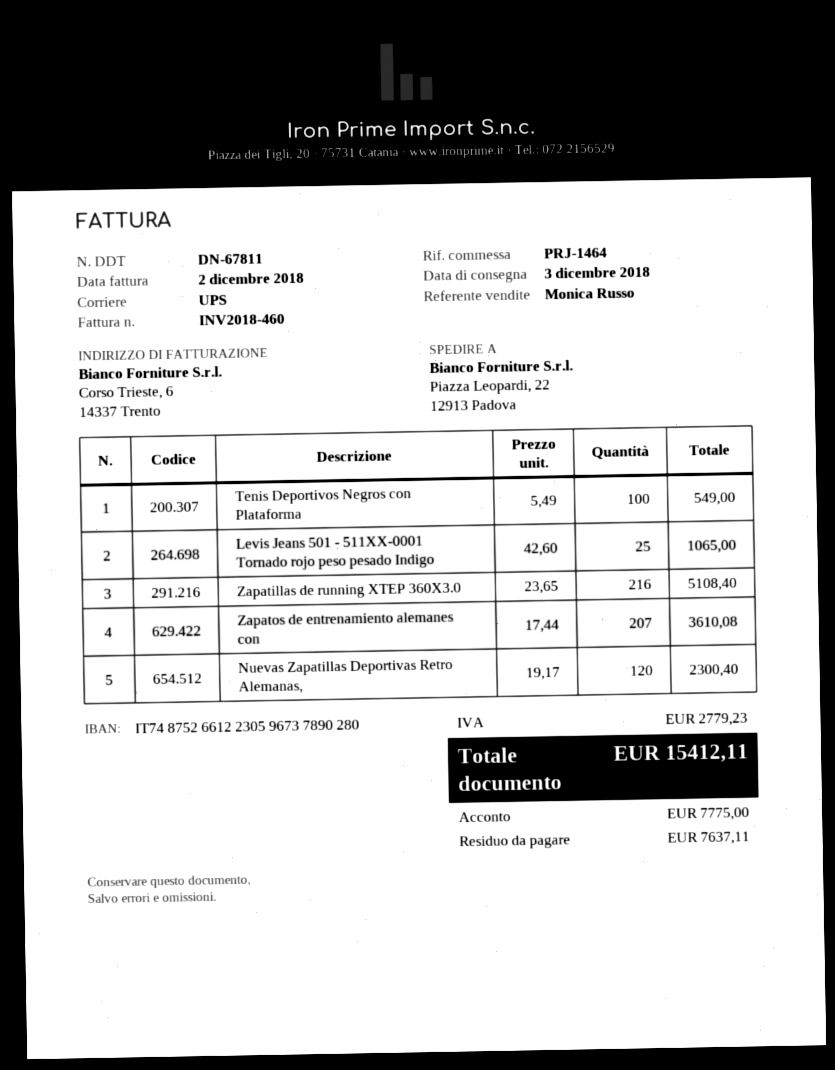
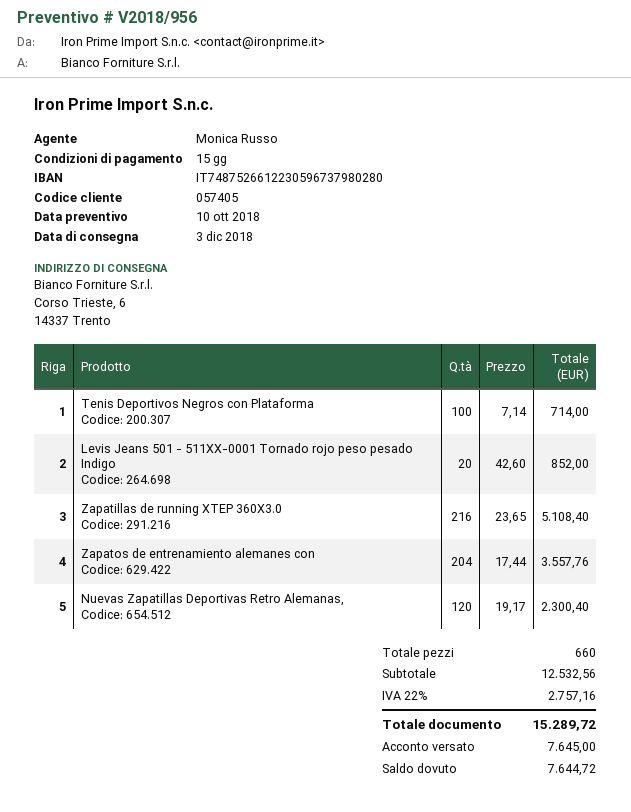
bank account: IT7487526612230596737890280 -> IT7487526612230596737980280
ship to: Piazza Leopardi, 22, 12913 Padova -> Corso Trieste, 6, 14337 Trento
Tenis Deportivos Negros con Plataforma: 100 x 5.49 = 549.00 -> 100 x 7.14 = 714.00
Levis Jeans 501 - 511XX-0001 Tornado rojo peso pesado Indigo: 25 x 42.60 = 1065.00 -> 20 x 42.60 = 852.00
Zapatos de entrenamiento alemanes con: 207 x 17.44 = 3610.08 -> 204 x 17.44 = 3557.76
tax: 2779.23 -> 2757.16
total: 15412.11 -> 15289.72
deposit: 7775.00 -> 7645.00
balance: 7637.11 -> 7644.72

